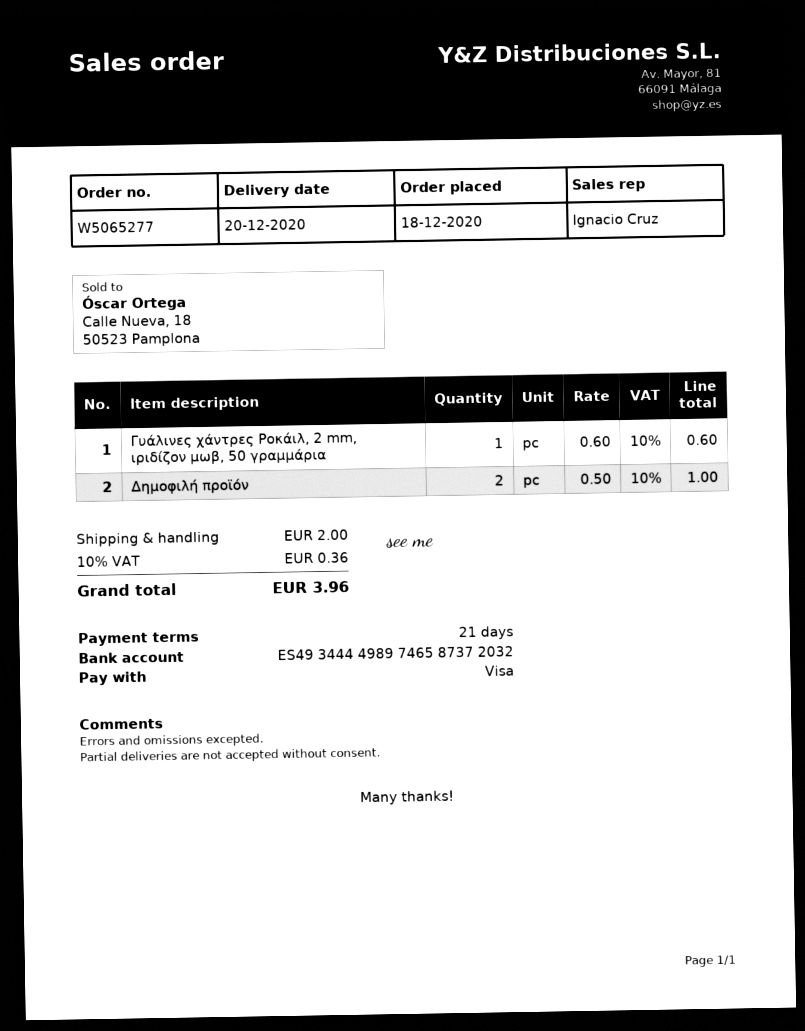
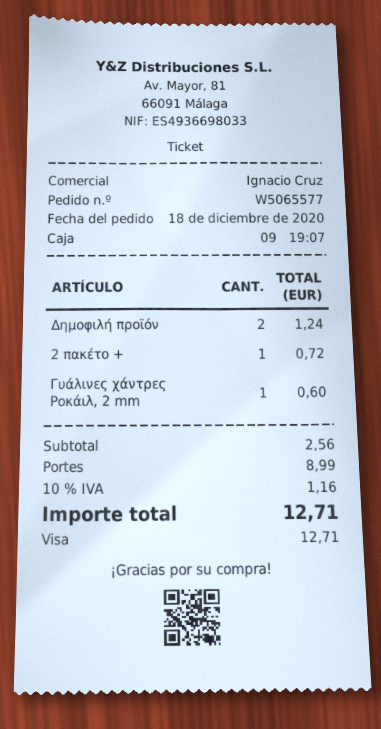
order number: W5065277 -> W5065577
Δημοφιλή προϊόν: 2 for 1.00 -> 2 for 1.24
2 πακέτο +: none -> 1 for 0.72
shipping: 2.00 -> 8.99
tax: 10% = 0.36 -> 10% = 1.16
total: 3.96 -> 12.71

